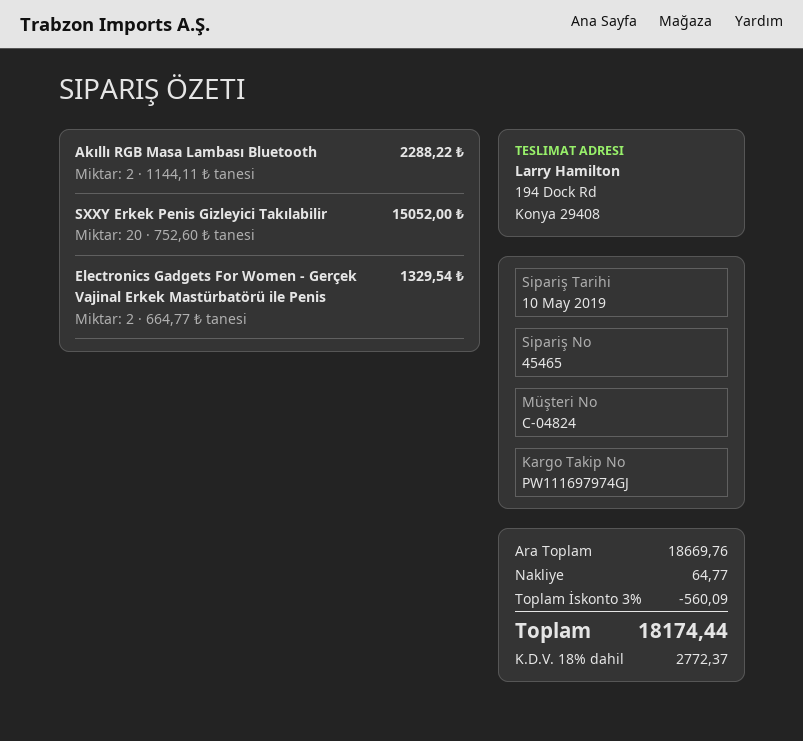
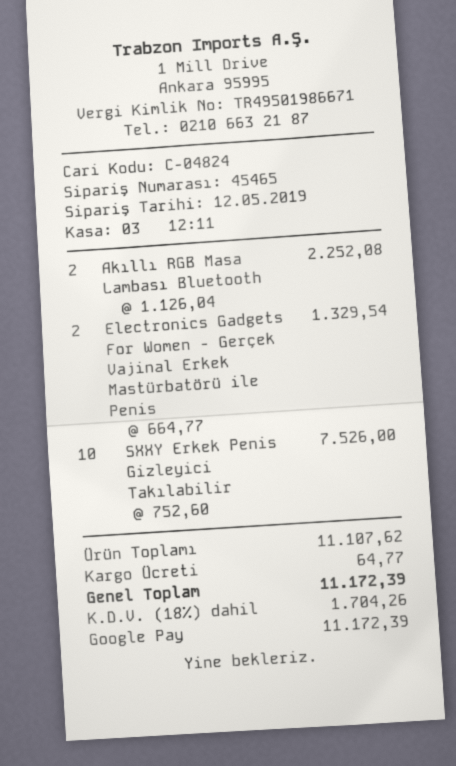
order date: 2019-05-10 -> 2019-05-12
Akıllı RGB Masa Lambası Bluetooth: 2 x 1144.11 = 2288.22 -> 2 x 1126.04 = 2252.08
SXXY Erkek Penis Gizleyici Takılabilir: 20 x 752.60 = 15052.00 -> 10 x 752.60 = 7526.00
subtotal: 18669.76 -> 11107.62
discount: 3% = 560.09 -> none
tax: 18% = 2772.37 -> 18% = 1704.26
total: 18174.44 -> 11172.39

